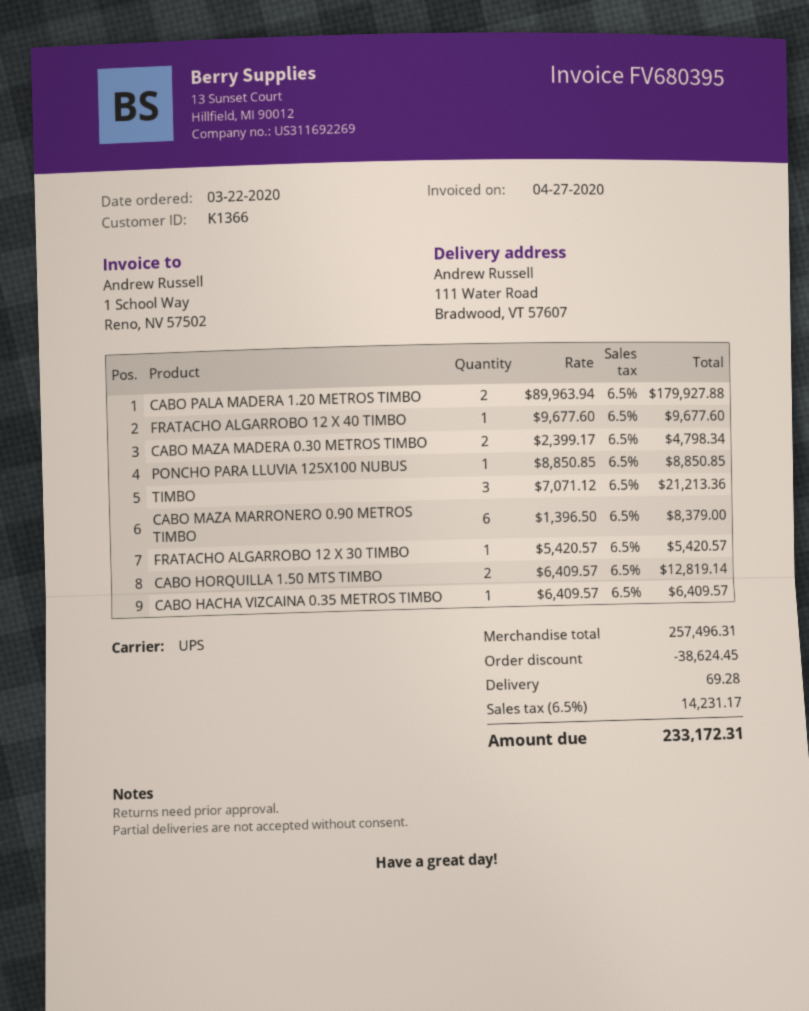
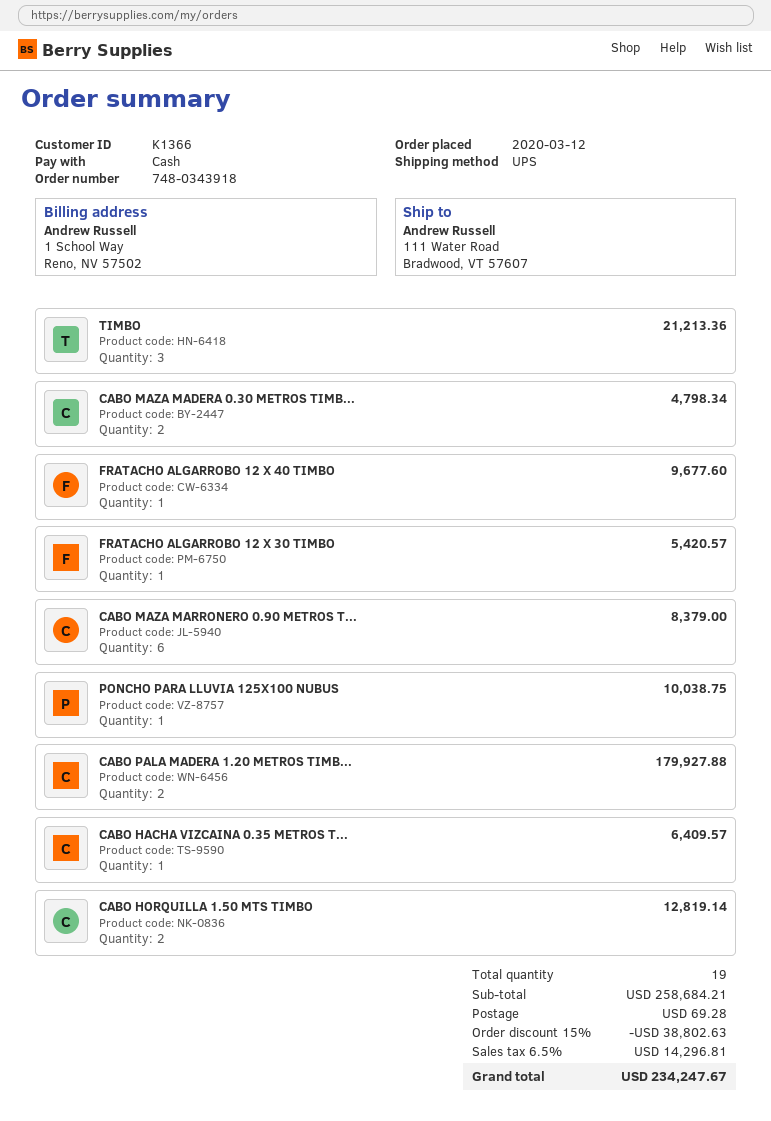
order date: 2020-03-22 -> 2020-03-12
PONCHO PARA LLUVIA 125X100 NUBUS: 1 for 8850.85 -> 1 for 10038.75
subtotal: 257496.31 -> 258684.21
discount: 38624.45 -> 38802.63
tax: 6.5% = 14231.17 -> 6.5% = 14296.81
total: 233172.31 -> 234247.67

